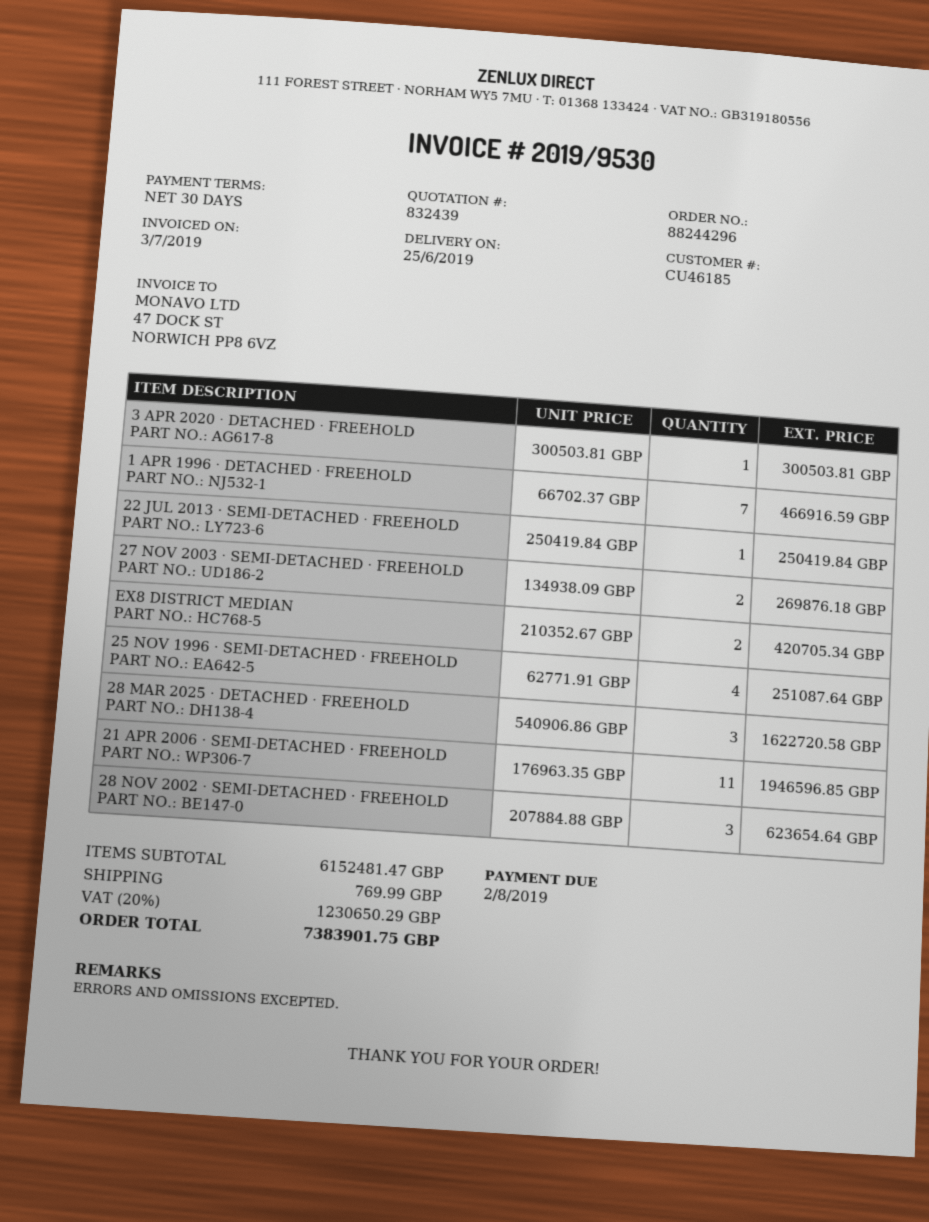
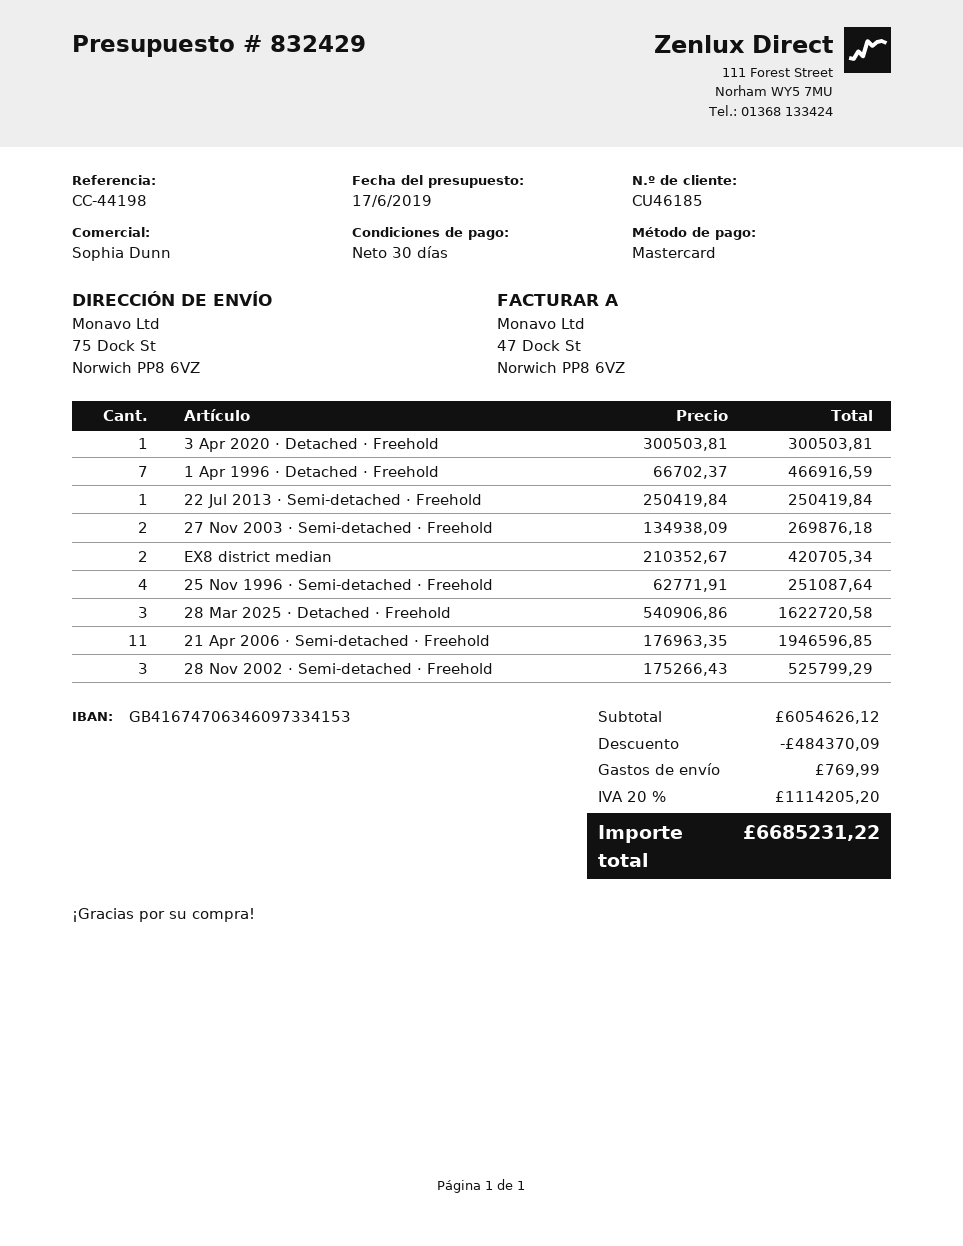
quote number: 832439 -> 832429
28 NOV 2002 · SEMI-DETACHED · FREEHOLD: 3 x 207884.88 = 623654.64 -> 3 x 175266.43 = 525799.29
subtotal: 6152481.47 -> 6054626.12
discount: none -> 484370.09
tax: 20% = 1230650.29 -> 20% = 1114205.20
total: 7383901.75 -> 6685231.22

